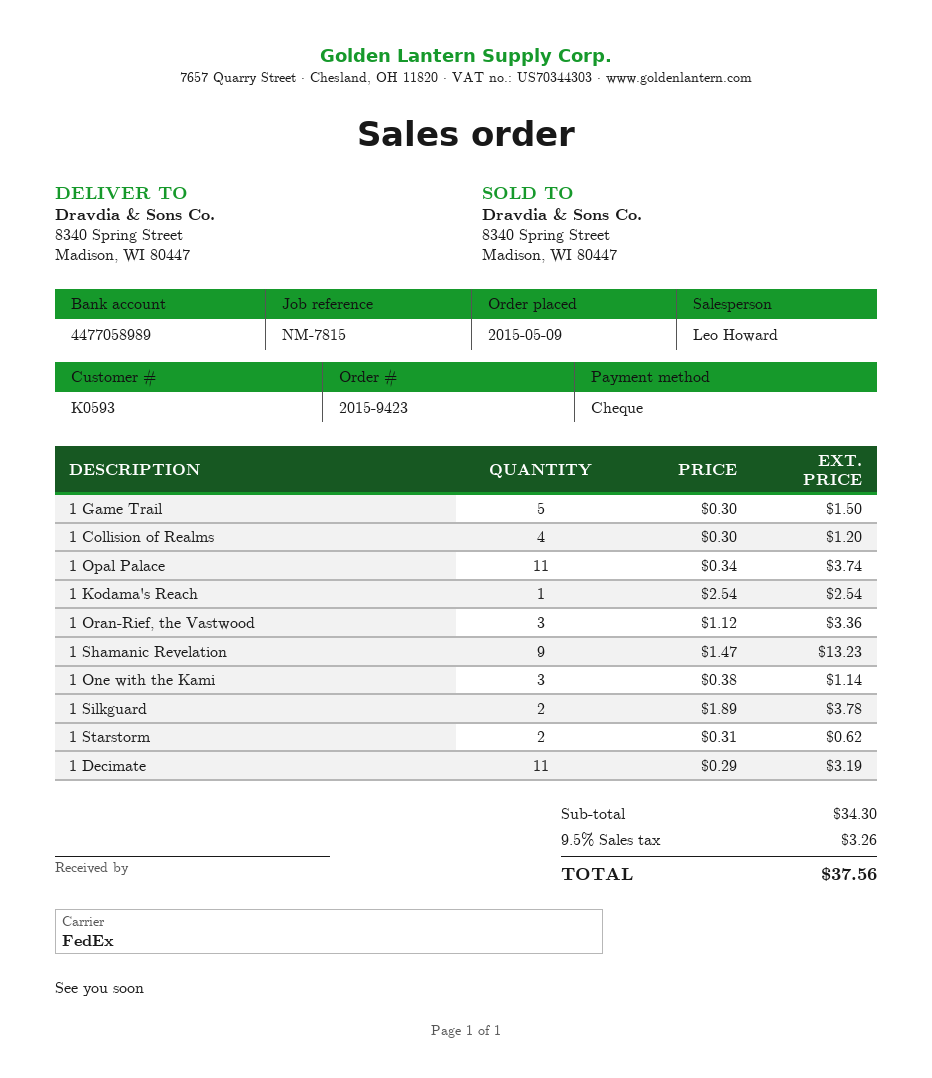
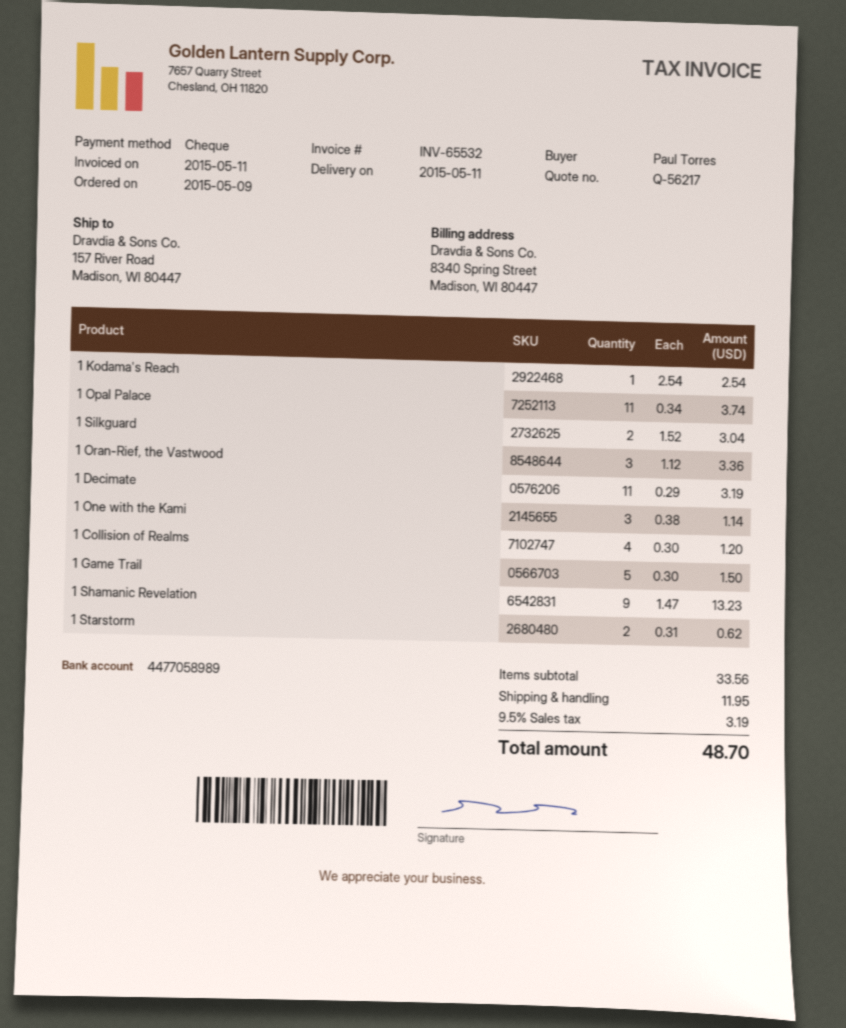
ship to: 8340 Spring Street, Madison, WI 80447 -> 157 River Road, Madison, WI 80447
1 Silkguard: 2 x 1.89 = 3.78 -> 2 x 1.52 = 3.04
subtotal: 34.30 -> 33.56
shipping: none -> 11.95
tax: 9.5% = 3.26 -> 9.5% = 3.19
total: 37.56 -> 48.70

